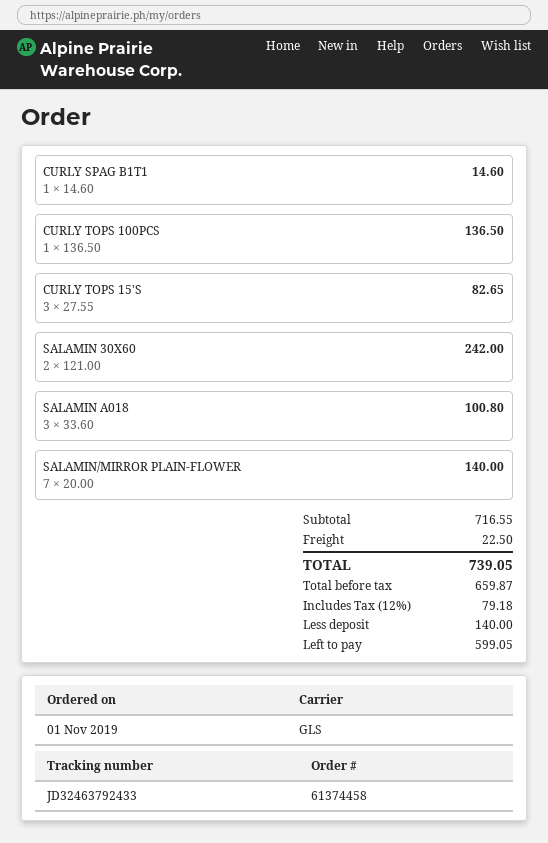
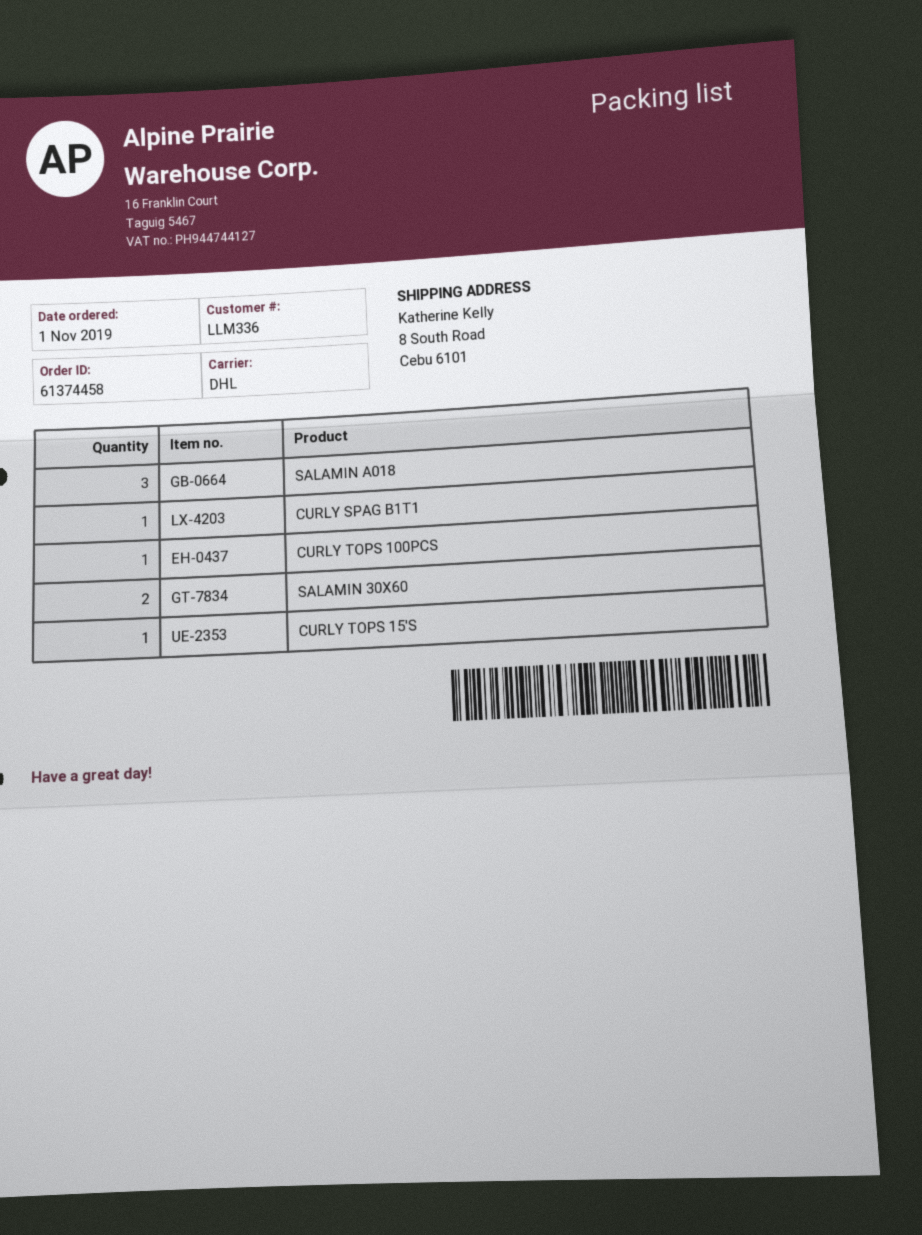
shipping method: GLS -> DHL
CURLY TOPS 15'S: 3 -> 1
SALAMIN/MIRROR PLAIN-FLOWER: 7 -> none

